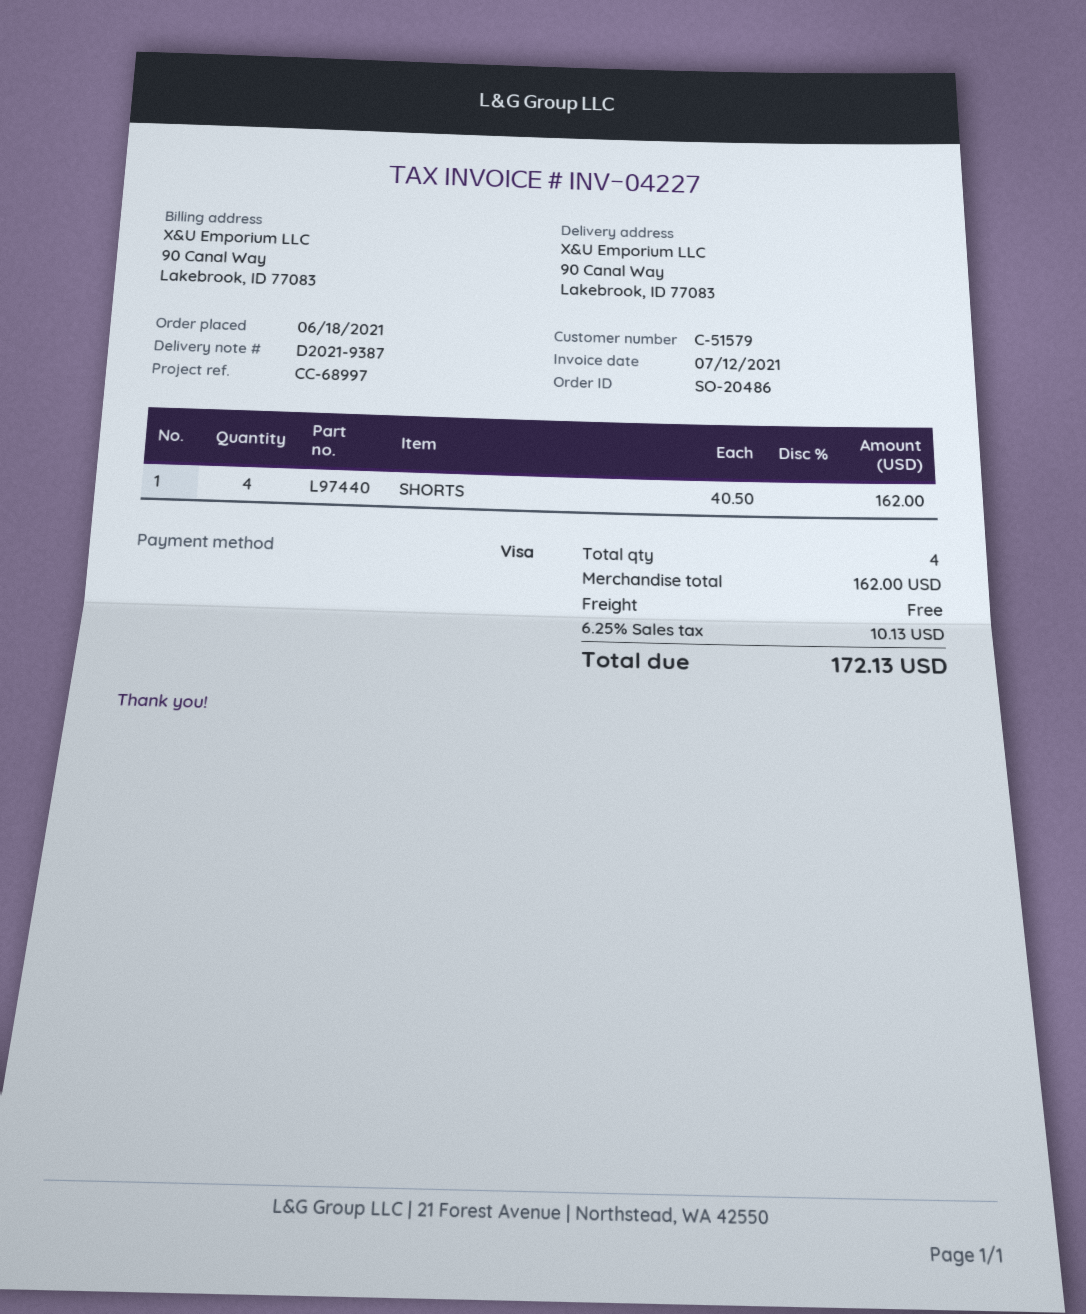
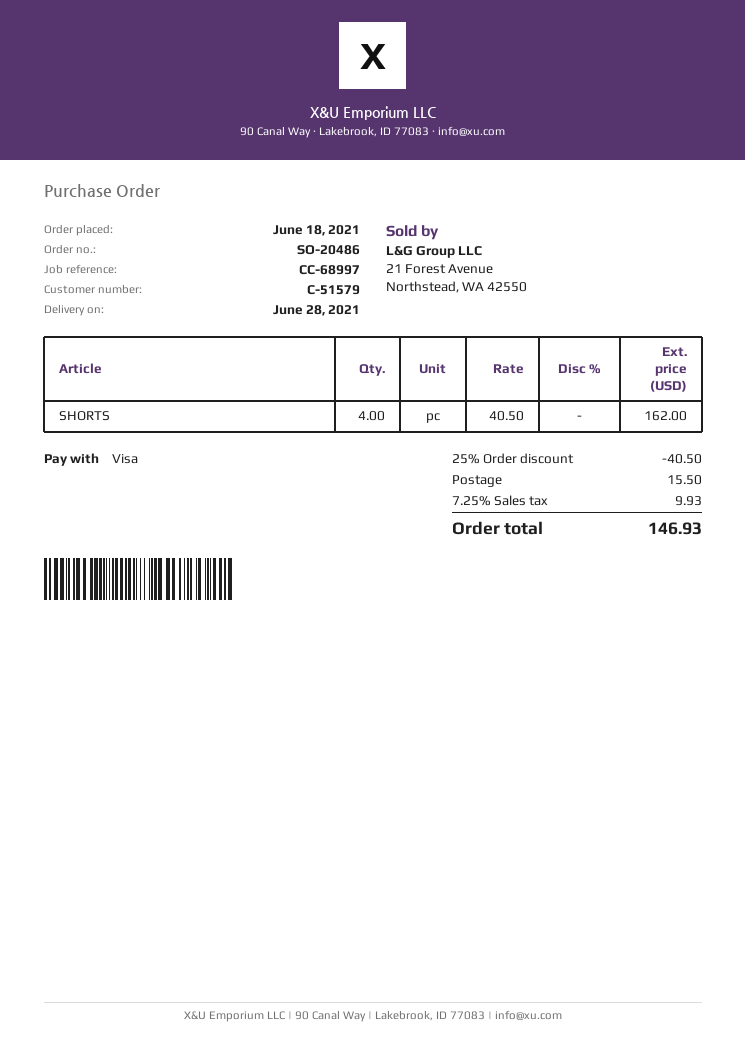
discount: none -> 25% = 40.50
shipping: 0.00 -> 15.50
tax: 6.25% = 10.13 -> 7.25% = 9.93
total: 172.13 -> 146.93

